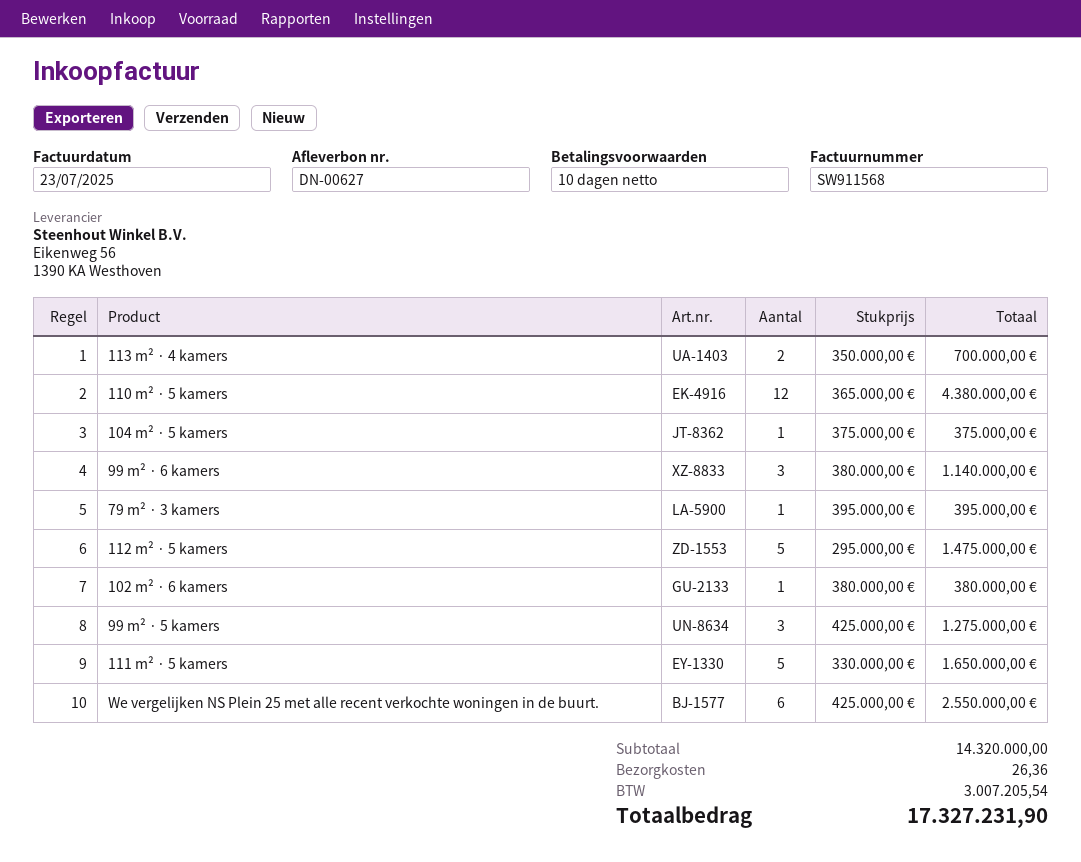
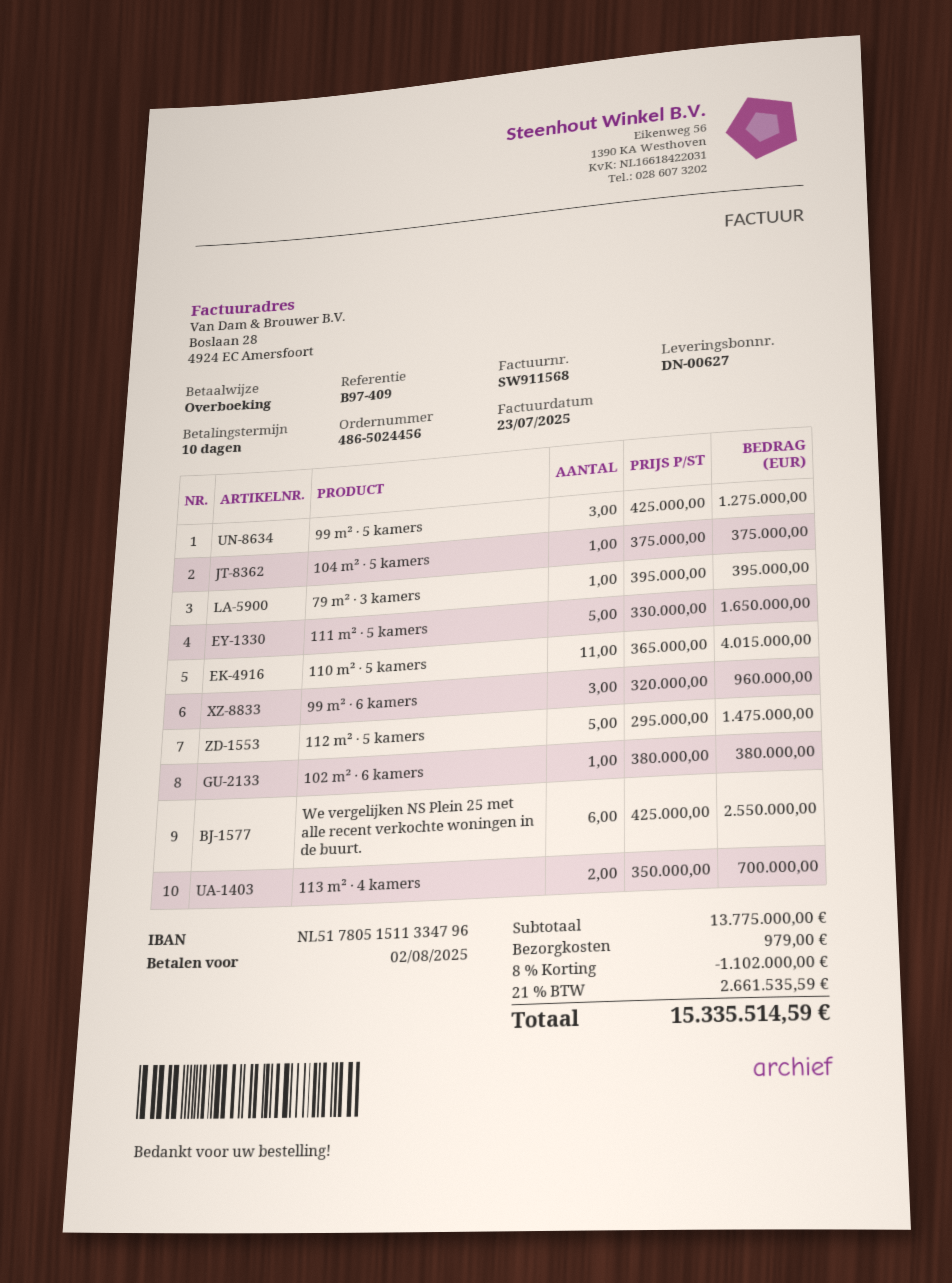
110 m² · 5 kamers: 12 x 365000.00 = 4380000.00 -> 11 x 365000.00 = 4015000.00
99 m² · 6 kamers: 3 x 380000.00 = 1140000.00 -> 3 x 320000.00 = 960000.00
subtotal: 14320000.00 -> 13775000.00
discount: none -> 8% = 1102000.00
shipping: 26.36 -> 979.00
tax: 3007205.54 -> 2661535.59
total: 17327231.90 -> 15335514.59

